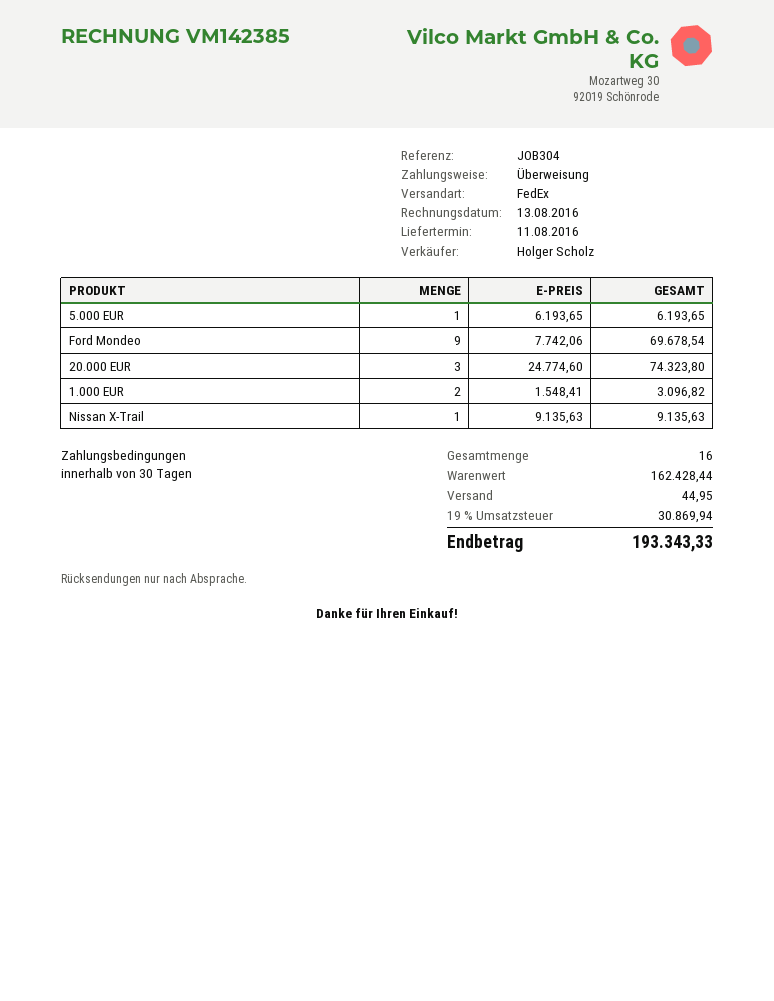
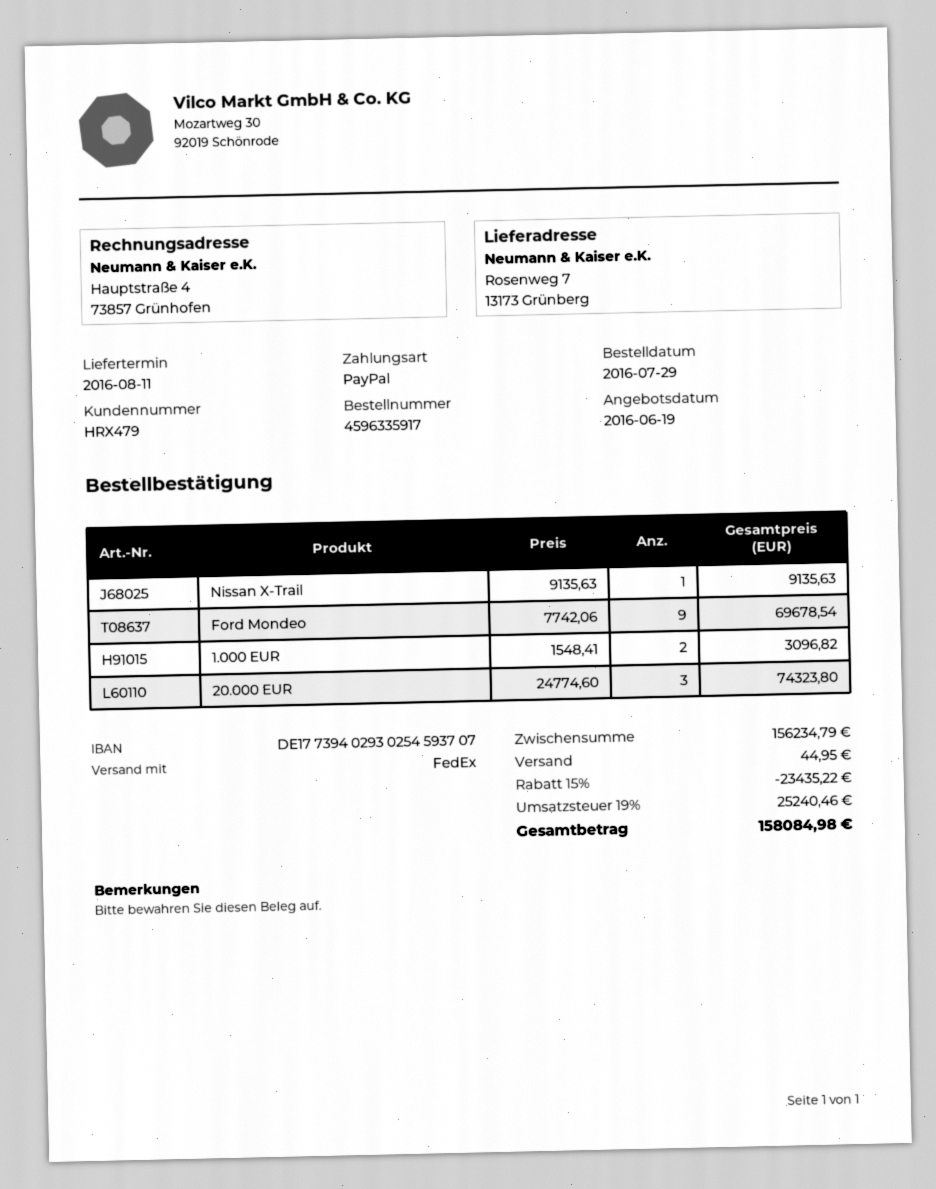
payment method: bank transfer -> PayPal
5.000 EUR: 1 x 6193.65 = 6193.65 -> none
subtotal: 162428.44 -> 156234.79
discount: none -> 15% = 23435.22
tax: 19% = 30869.94 -> 19% = 25240.46
total: 193343.33 -> 158084.98

